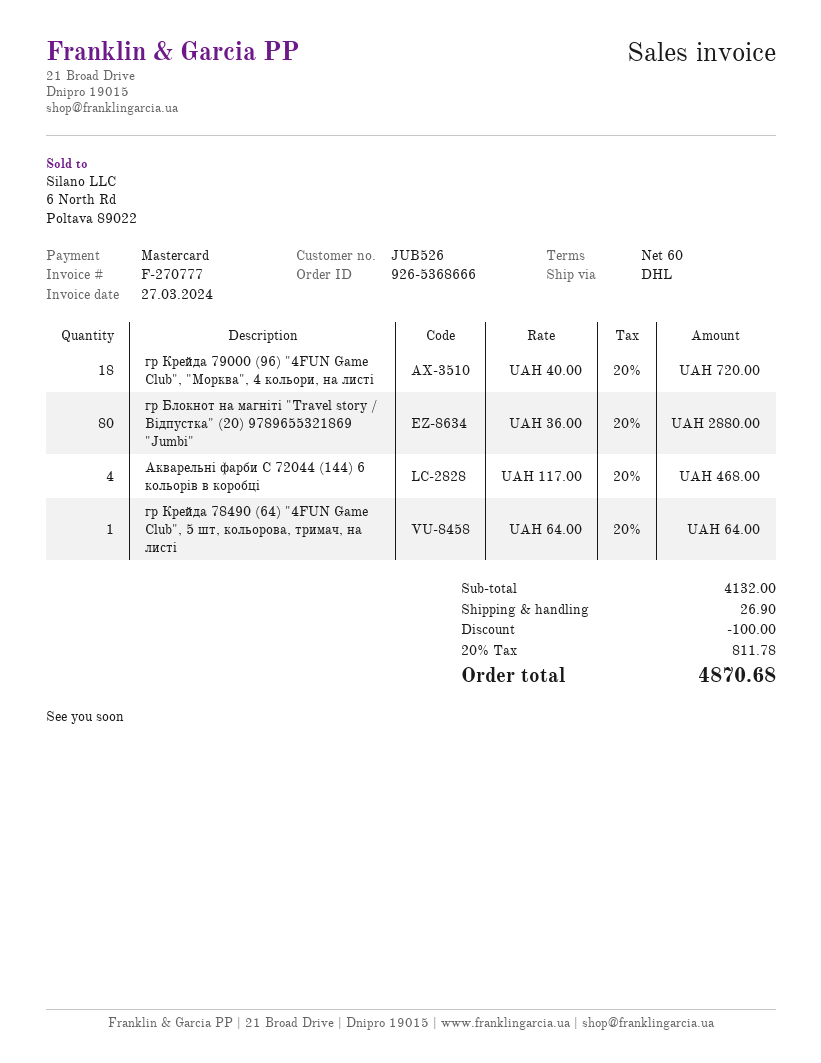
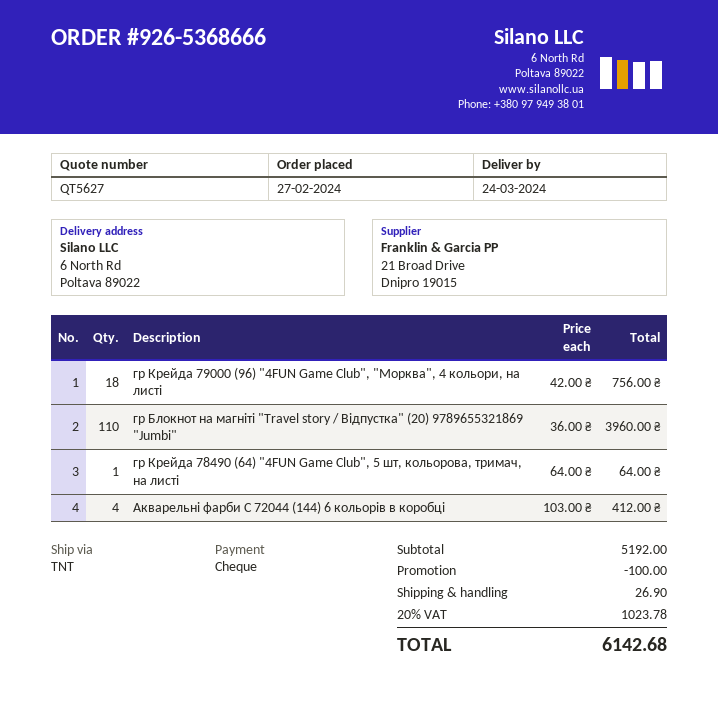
payment method: Mastercard -> cheque
shipping method: DHL -> TNT
гр Крейда 79000 (96) "4FUN Game Club", "Морква", 4 кольори, на листі: 18 x 40.00 = 720.00 -> 18 x 42.00 = 756.00
гр Блокнот на магніті "Travel story / Відпустка" (20) 9789655321869 "Jumbi": 80 x 36.00 = 2880.00 -> 110 x 36.00 = 3960.00
Акварельні фарби C 72044 (144) 6 кольорів в коробці: 4 x 117.00 = 468.00 -> 4 x 103.00 = 412.00
subtotal: 4132.00 -> 5192.00
tax: 20% = 811.78 -> 20% = 1023.78
total: 4870.68 -> 6142.68

